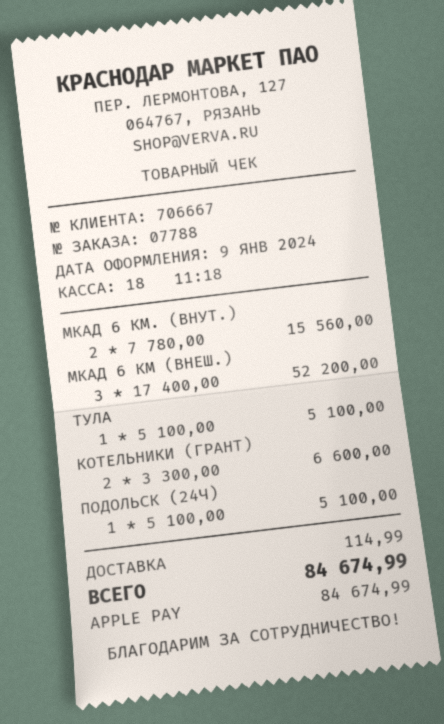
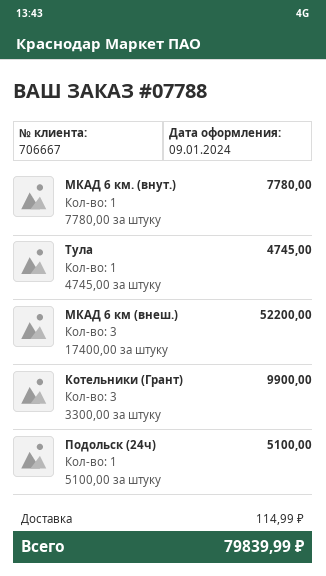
МКАД 6 КМ. (ВНУТ.): 2 x 7780.00 = 15560.00 -> 1 x 7780.00 = 7780.00
ТУЛА: 1 x 5100.00 = 5100.00 -> 1 x 4745.00 = 4745.00
КОТЕЛЬНИКИ (ГРАНТ): 2 x 3300.00 = 6600.00 -> 3 x 3300.00 = 9900.00
total: 84674.99 -> 79839.99

